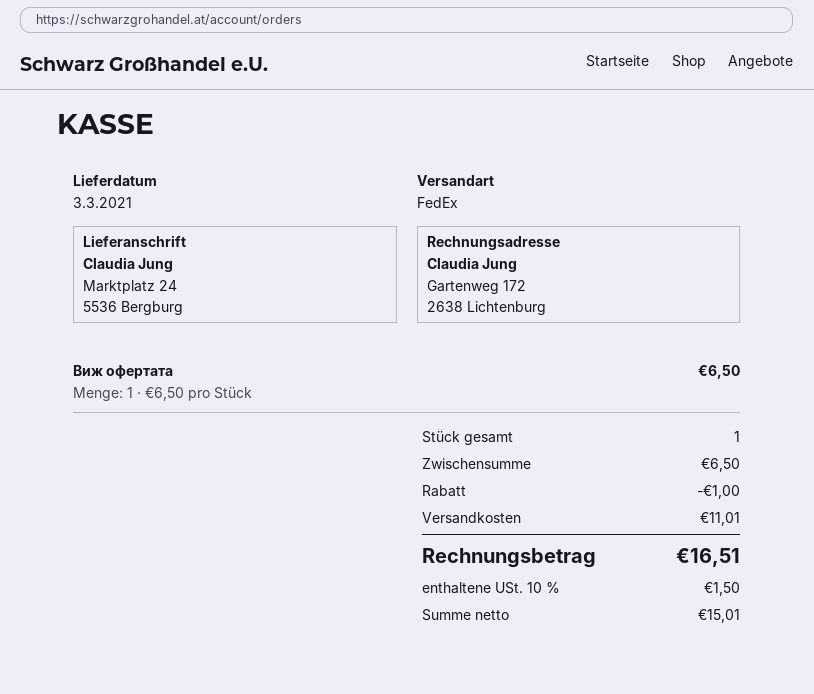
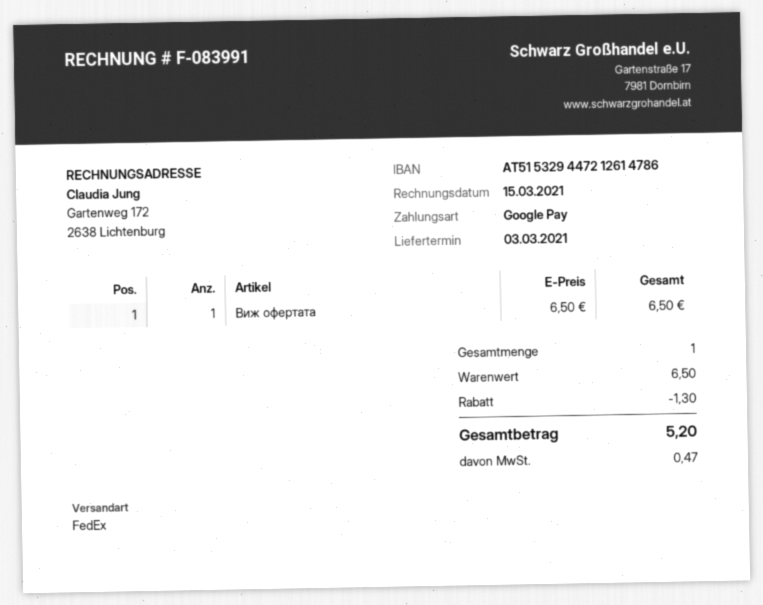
discount: 1.00 -> 1.30
shipping: 11.01 -> none
tax: 1.50 -> 0.47
total: 16.51 -> 5.20

